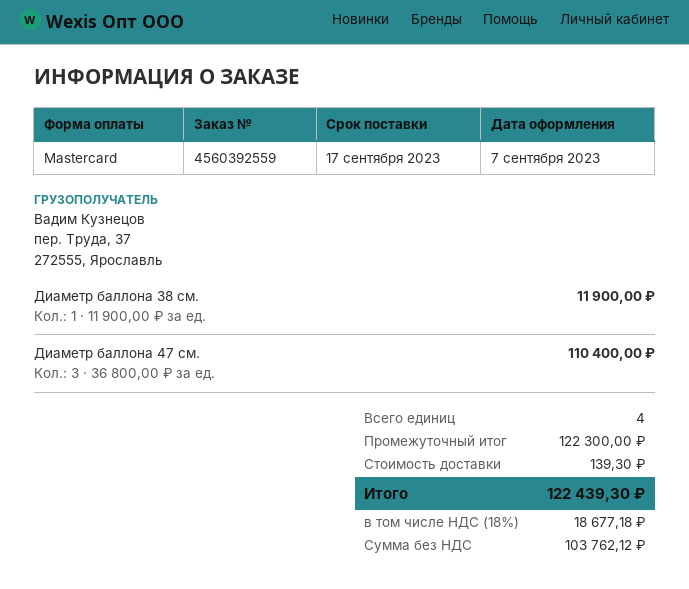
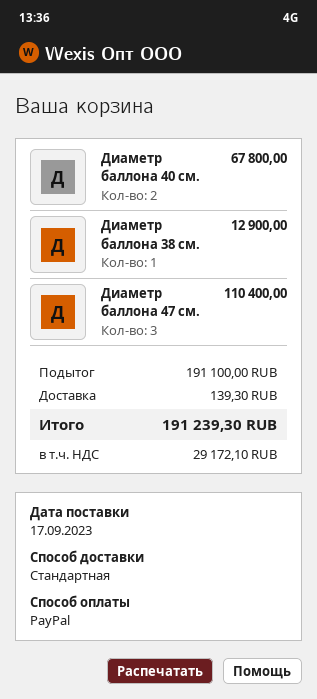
payment method: Mastercard -> PayPal
Диаметр баллона 38 см.: 1 for 11900.00 -> 1 for 12900.00
Диаметр баллона 40 см.: none -> 2 for 67800.00
subtotal: 122300.00 -> 191100.00
tax: 18677.18 -> 29172.10
total: 122439.30 -> 191239.30

